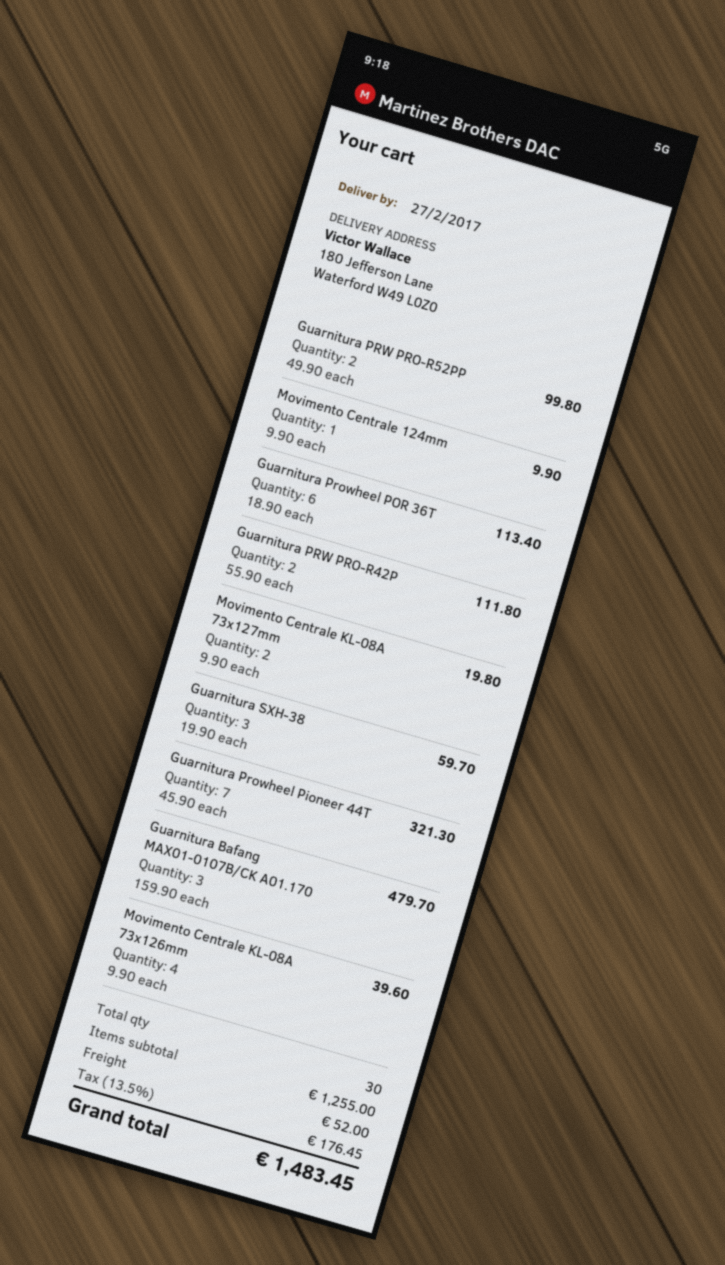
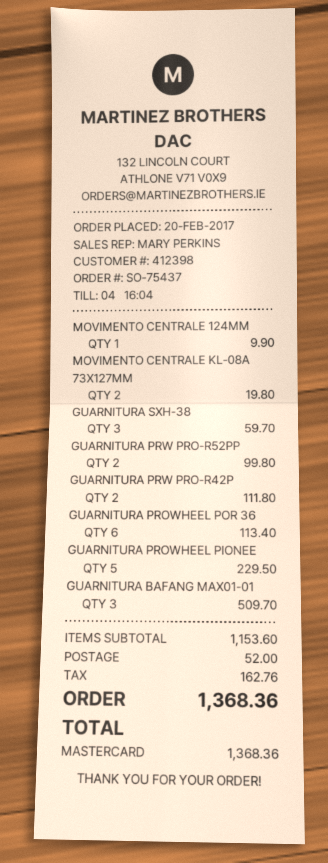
Guarnitura Prowheel Pioneer 44T: 7 for 321.30 -> 5 for 229.50
Guarnitura Bafang MAX01-0107B/CK A01.170: 3 for 479.70 -> 3 for 509.70
Movimento Centrale KL-08A 73x126mm: 4 for 39.60 -> none
subtotal: 1255.00 -> 1153.60
tax: 176.45 -> 162.76
total: 1483.45 -> 1368.36

